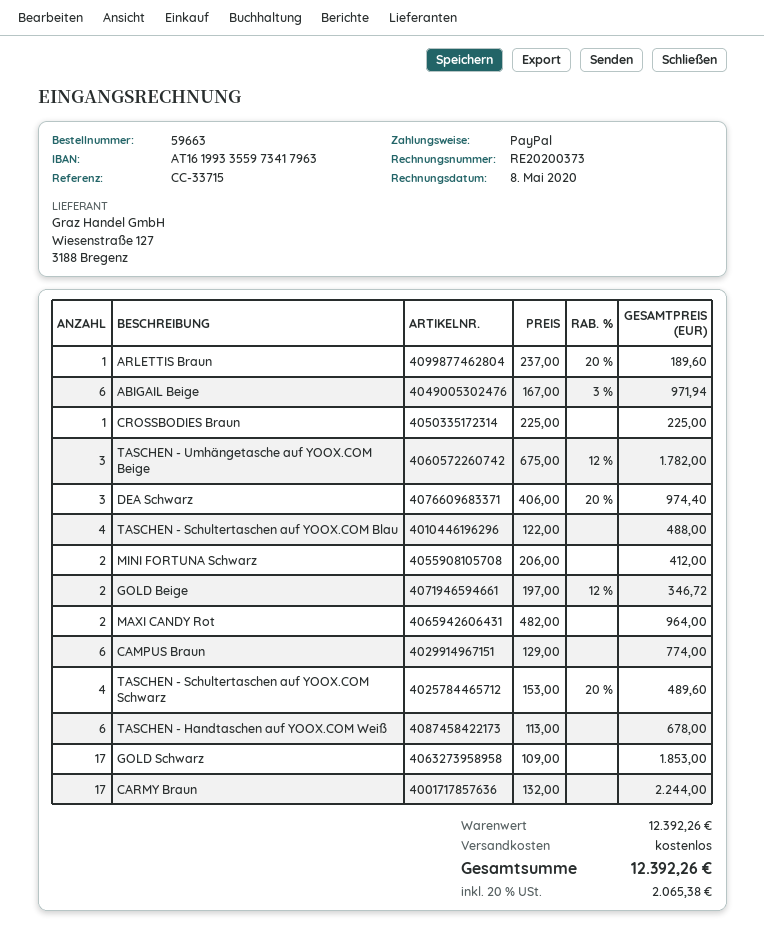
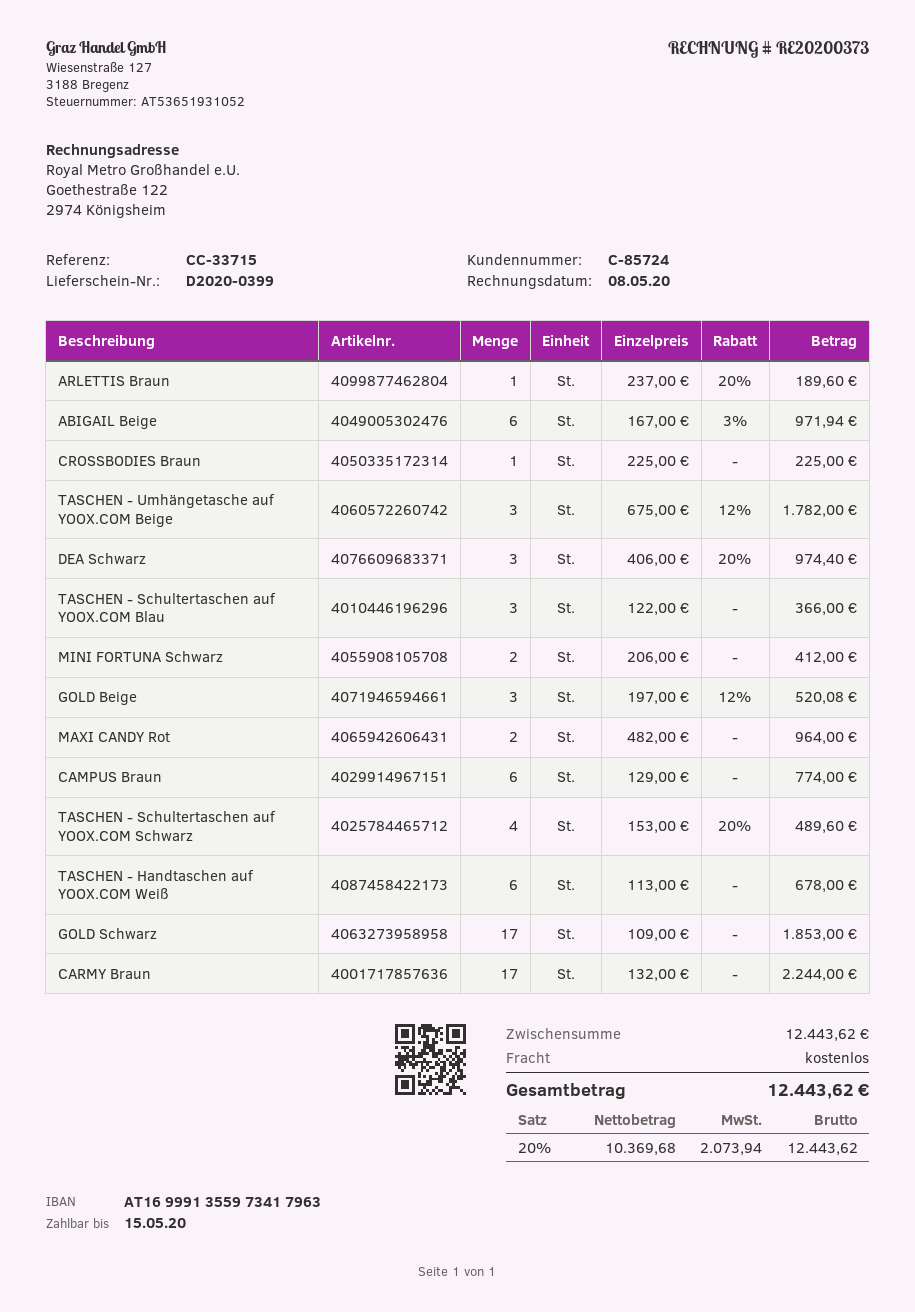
bank account: AT161993355973417963 -> AT169991355973417963
TASCHEN - Schultertaschen auf YOOX.COM Blau: 4 x 122.00 = 488.00 -> 3 x 122.00 = 366.00
GOLD Beige: 2 x 197.00 - 12% = 346.72 -> 3 x 197.00 - 12% = 520.08
subtotal: 12392.26 -> 12443.62
tax: 20% = 2065.38 -> 20% = 2073.94
total: 12392.26 -> 12443.62

